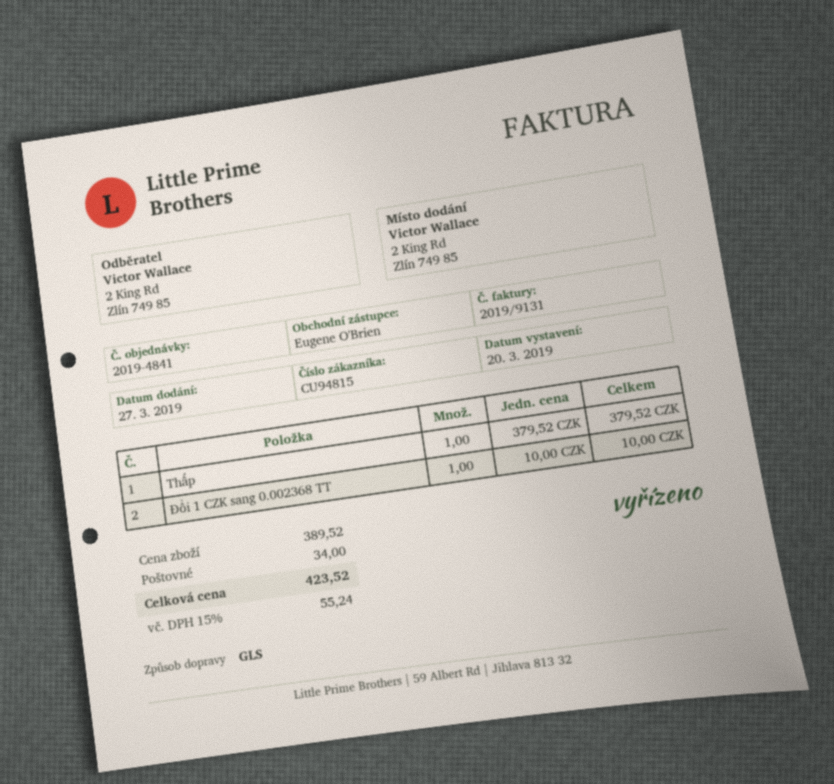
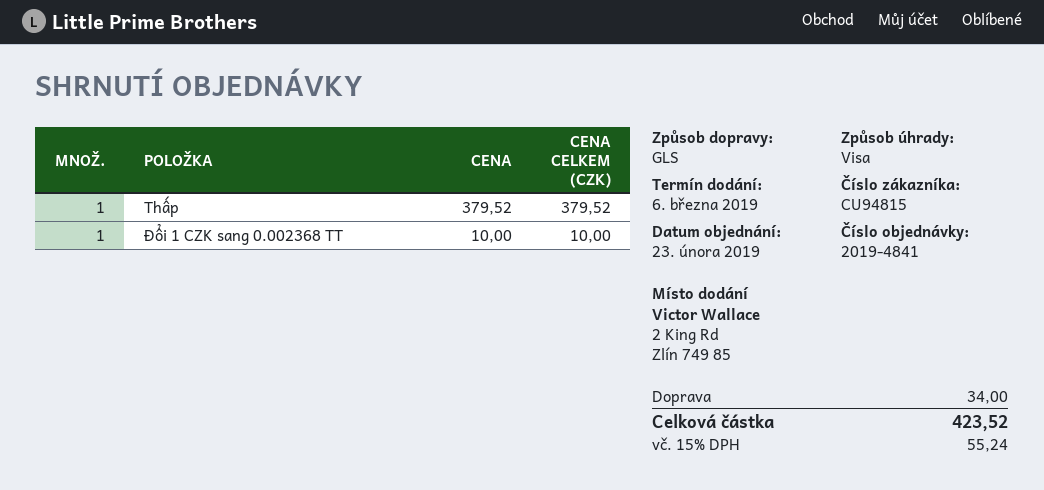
delivery date: 2019-03-27 -> 2019-03-06

